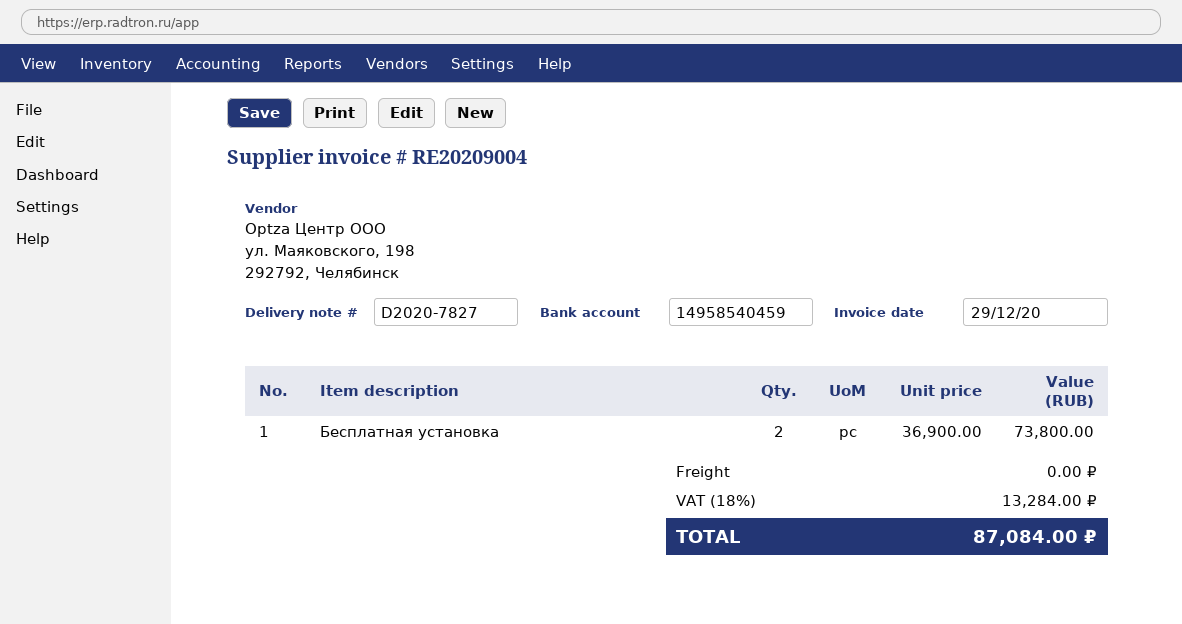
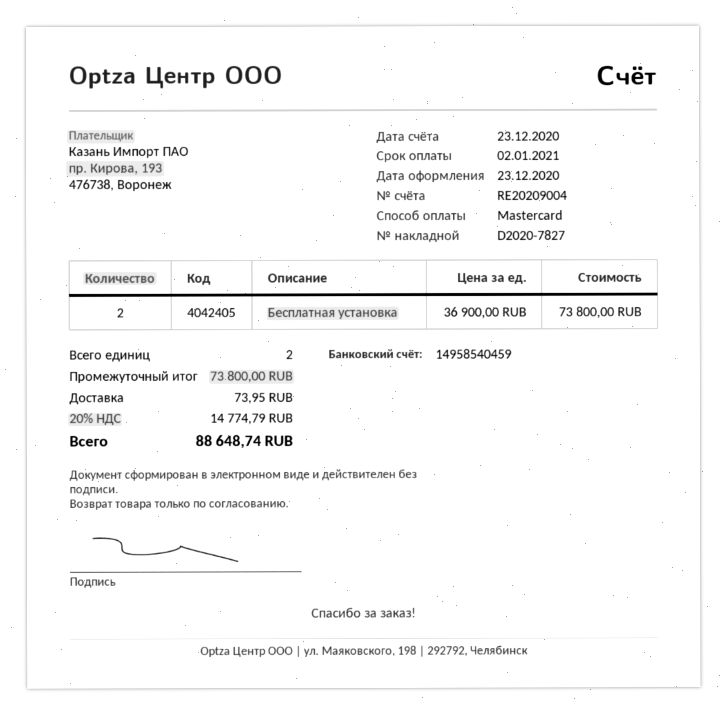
invoice date: 2020-12-29 -> 2020-12-23
shipping: 0.00 -> 73.95
tax: 18% = 13284.00 -> 20% = 14774.79
total: 87084.00 -> 88648.74

